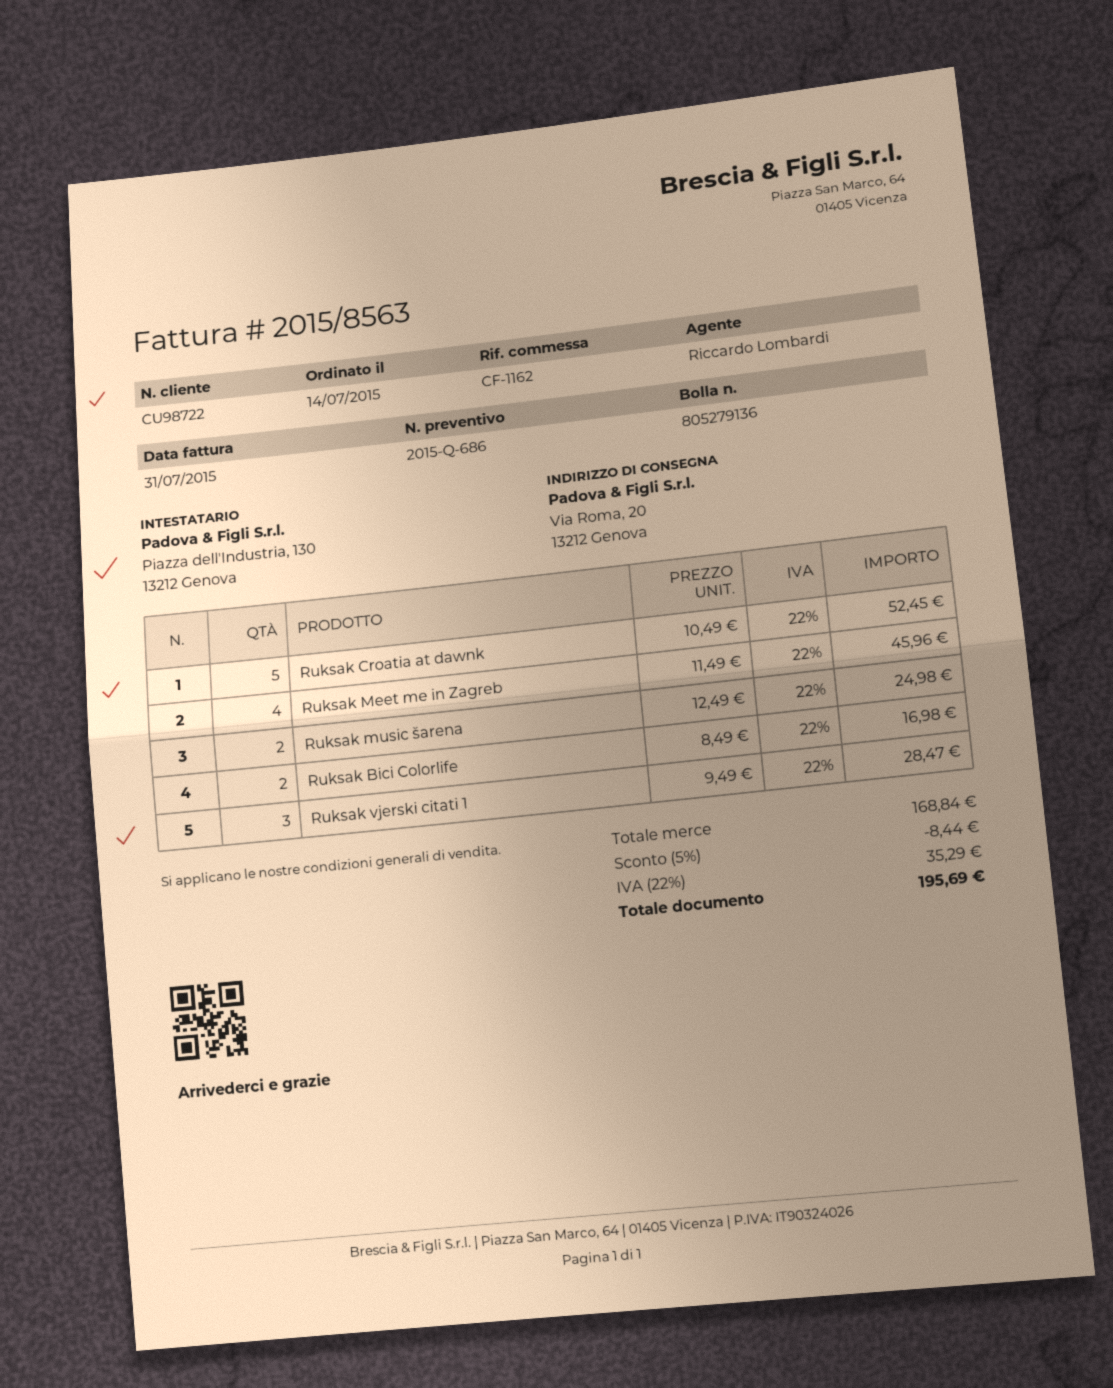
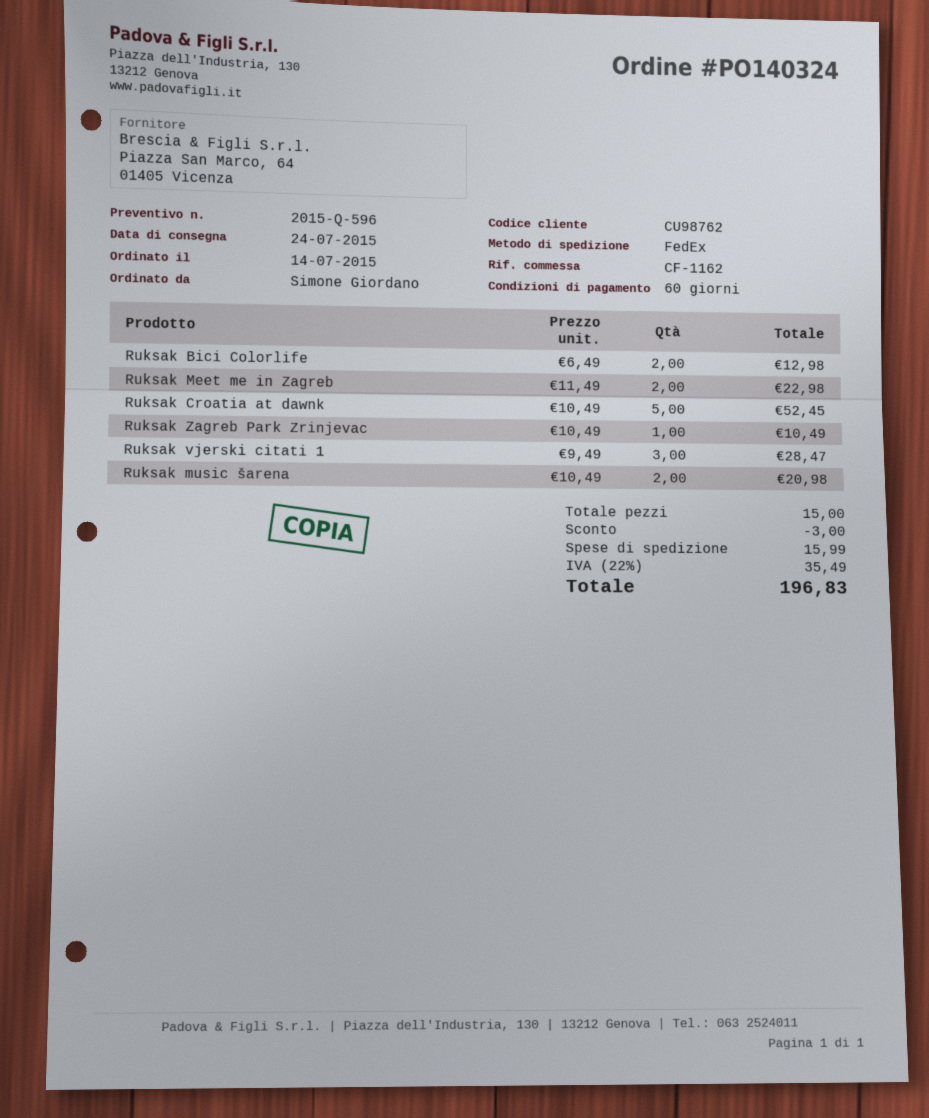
quote number: 2015-Q-686 -> 2015-Q-596
customer number: CU98722 -> CU98762
Ruksak Meet me in Zagreb: 4 x 11.49 = 45.96 -> 2 x 11.49 = 22.98
Ruksak music šarena: 2 x 12.49 = 24.98 -> 2 x 10.49 = 20.98
Ruksak Bici Colorlife: 2 x 8.49 = 16.98 -> 2 x 6.49 = 12.98
Ruksak Zagreb Park Zrinjevac: none -> 1 x 10.49 = 10.49
discount: 8.44 -> 3.00
shipping: none -> 15.99
tax: 22% = 35.29 -> 22% = 35.49
total: 195.69 -> 196.83

